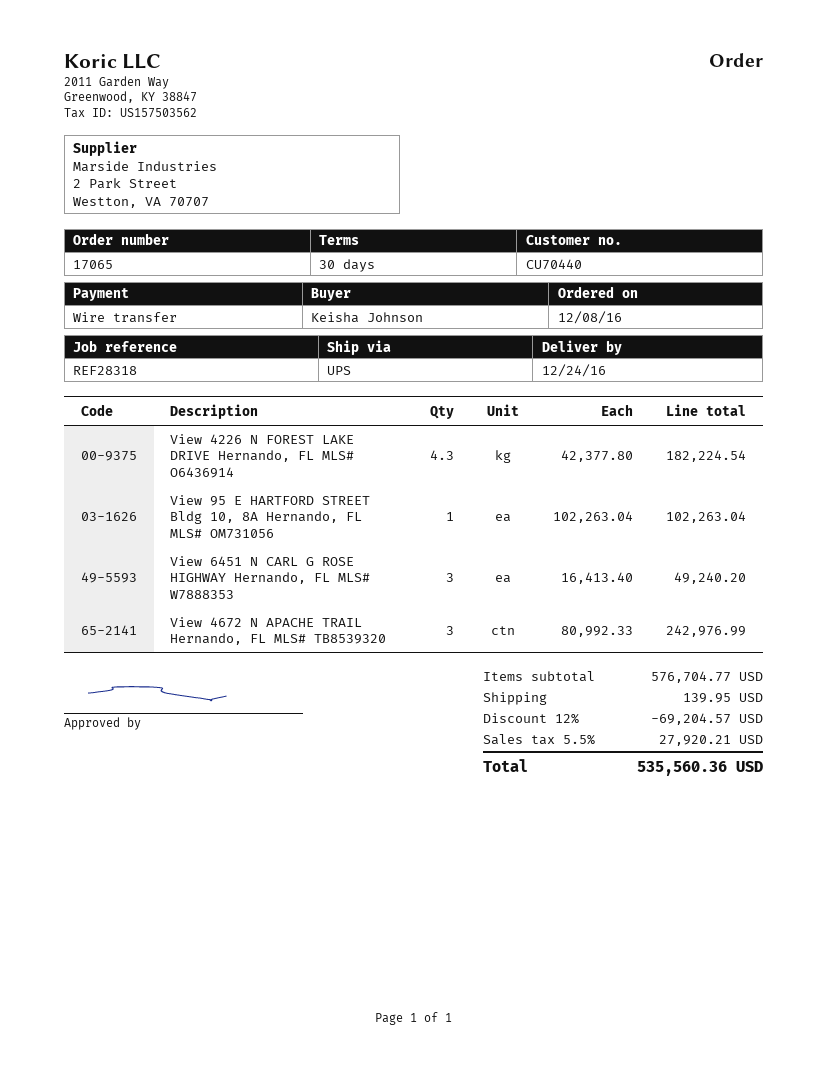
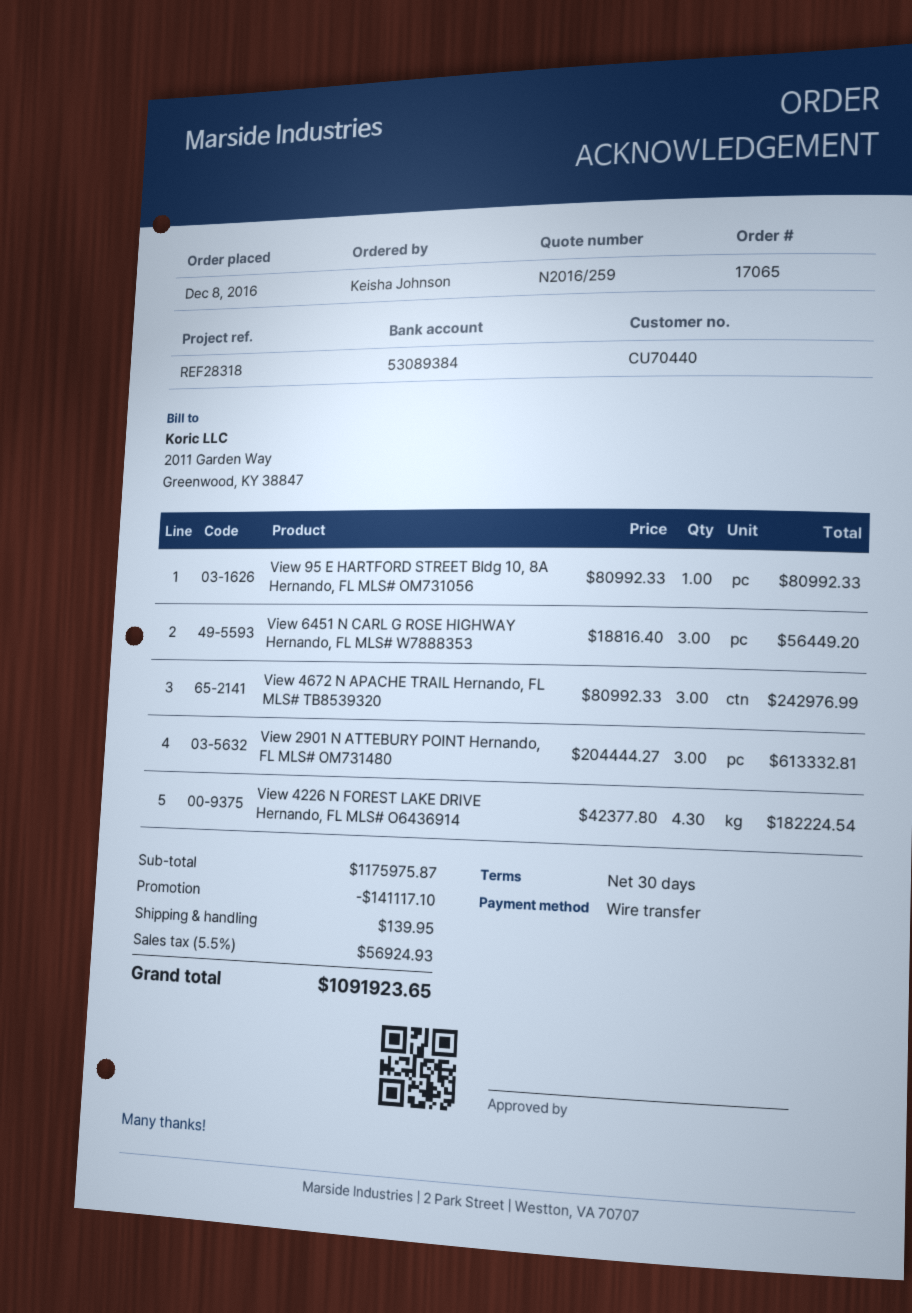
View 95 E HARTFORD STREET Bldg 10, 8A Hernando, FL MLS# OM731056: 1 x 102263.04 = 102263.04 -> 1 x 80992.33 = 80992.33
View 6451 N CARL G ROSE HIGHWAY Hernando, FL MLS# W7888353: 3 x 16413.40 = 49240.20 -> 3 x 18816.40 = 56449.20
View 2901 N ATTEBURY POINT Hernando, FL MLS# OM731480: none -> 3 x 204444.27 = 613332.81
subtotal: 576704.77 -> 1175975.87
discount: 69204.57 -> 141117.10
tax: 5.5% = 27920.21 -> 5.5% = 56924.93
total: 535560.36 -> 1091923.65

